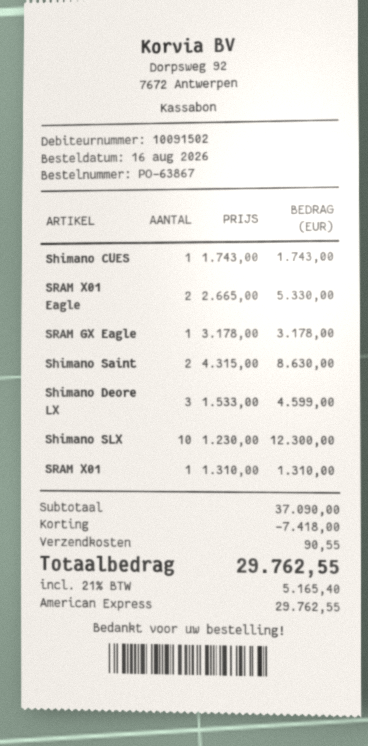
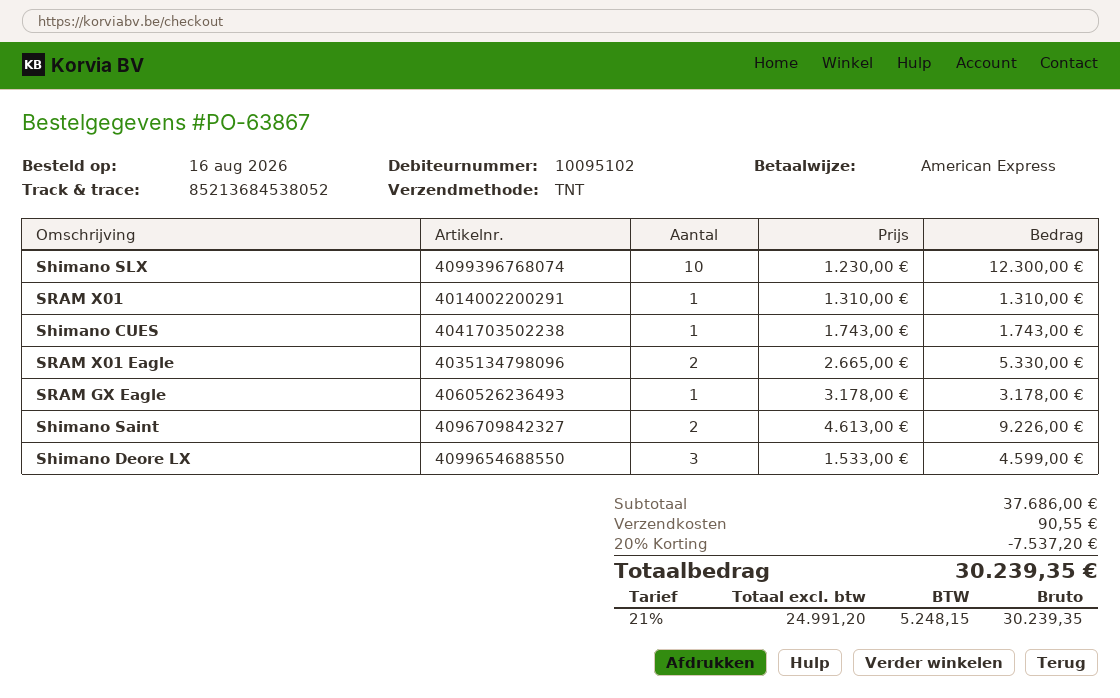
customer number: 10091502 -> 10095102
Shimano Saint: 2 x 4315.00 = 8630.00 -> 2 x 4613.00 = 9226.00
subtotal: 37090.00 -> 37686.00
discount: 7418.00 -> 7537.20
tax: 21% = 5165.40 -> 21% = 5248.15
total: 29762.55 -> 30239.35

